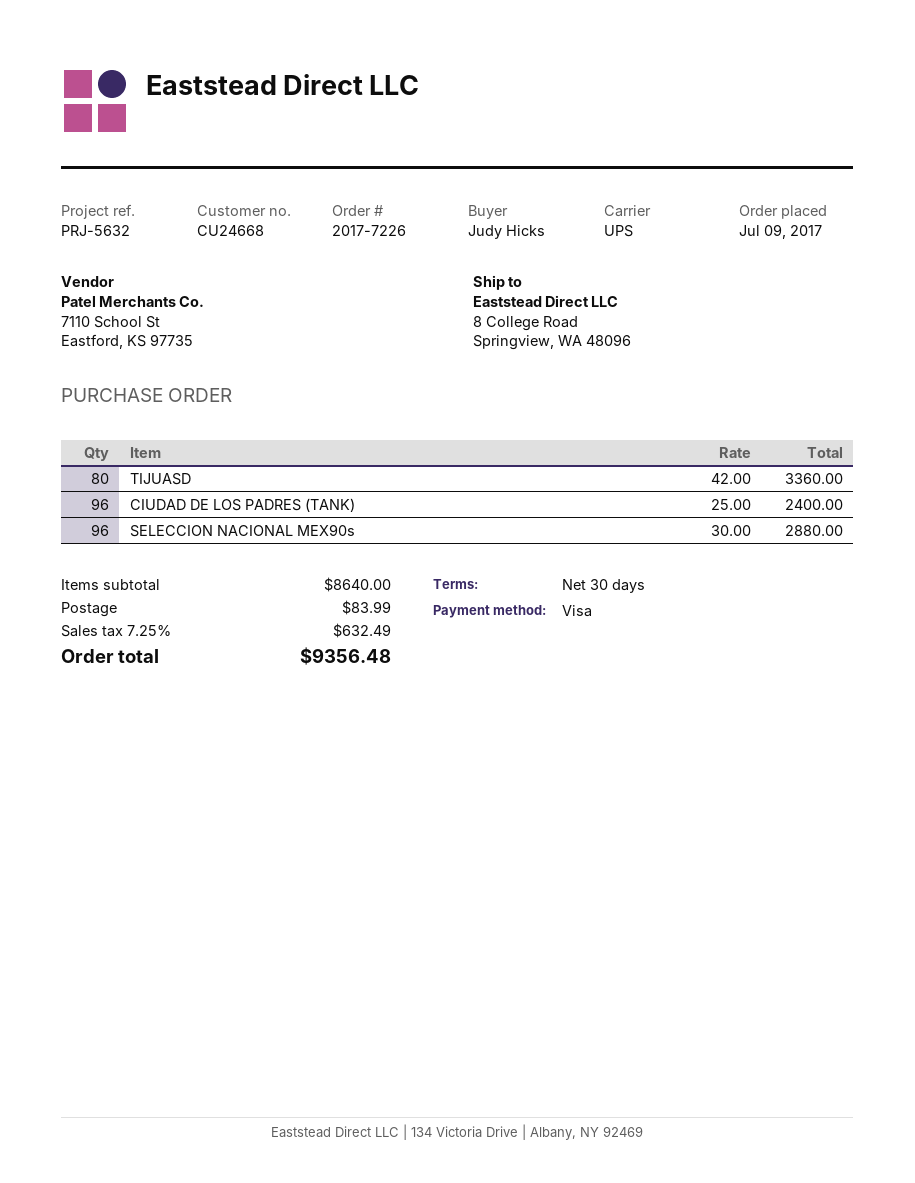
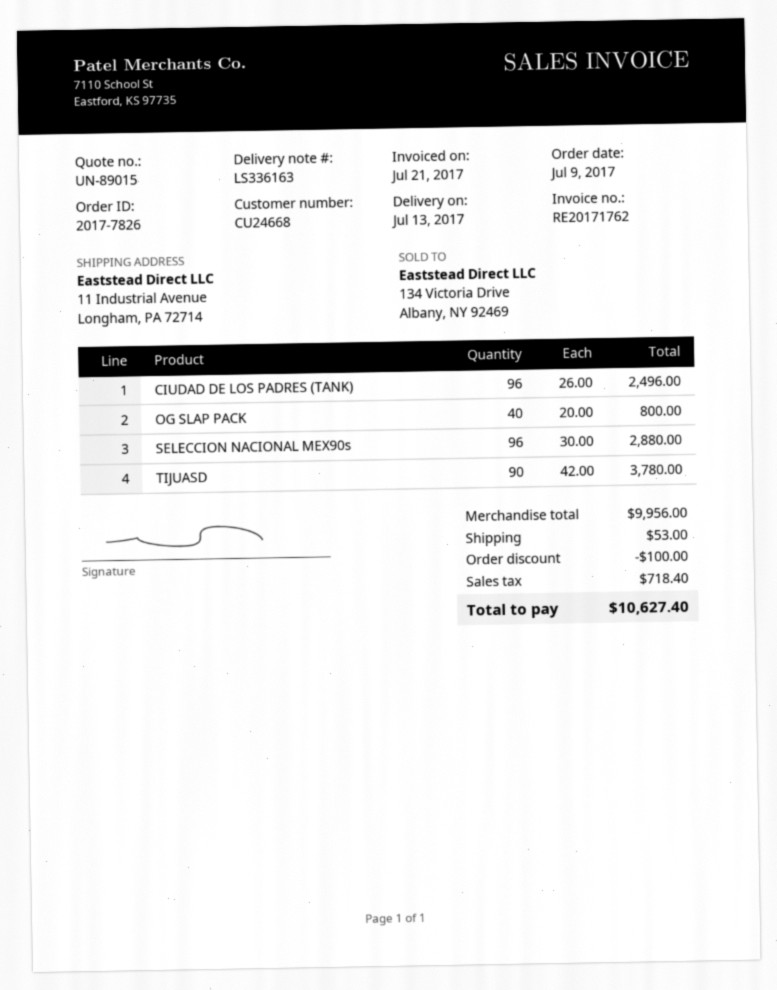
order number: 2017-7226 -> 2017-7826
ship to: 8 College Road, Springview, WA 48096 -> 11 Industrial Avenue, Longham, PA 72714
TIJUASD: 80 x 42.00 = 3360.00 -> 90 x 42.00 = 3780.00
CIUDAD DE LOS PADRES (TANK): 96 x 25.00 = 2400.00 -> 96 x 26.00 = 2496.00
OG SLAP PACK: none -> 40 x 20.00 = 800.00
subtotal: 8640.00 -> 9956.00
discount: none -> 100.00
shipping: 83.99 -> 53.00
tax: 632.49 -> 718.40
total: 9356.48 -> 10627.40

